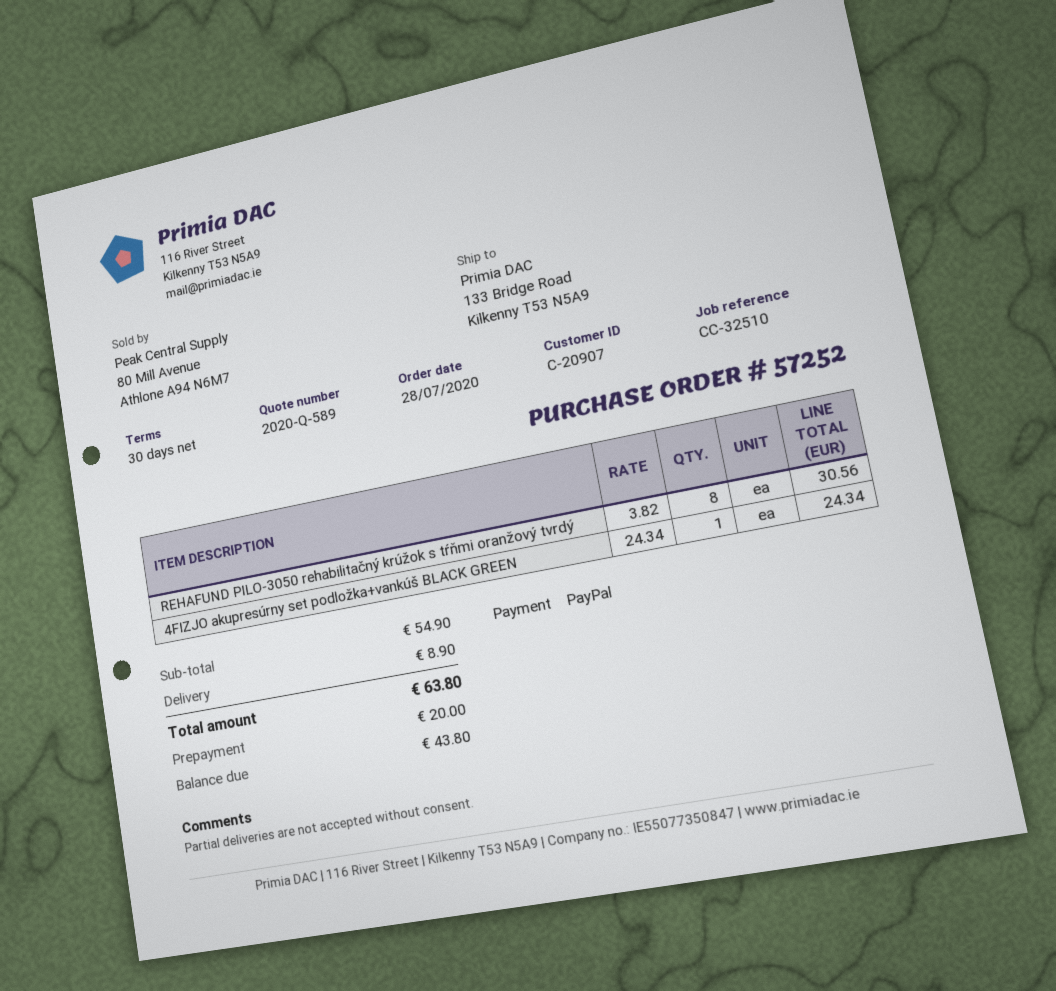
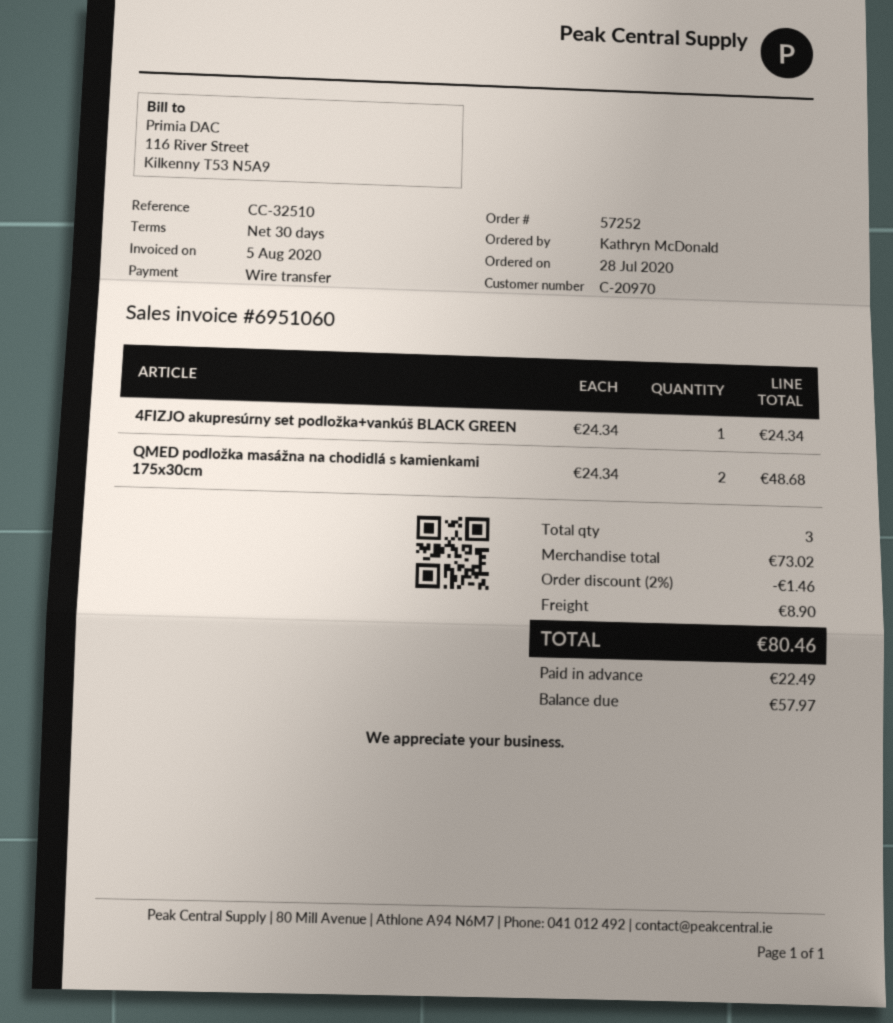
customer number: C-20907 -> C-20970
payment method: PayPal -> bank transfer
REHAFUND PILO-3050 rehabilitačný krúžok s tŕňmi oranžový tvrdý: 8 x 3.82 = 30.56 -> none
QMED podložka masážna na chodidlá s kamienkami 175x30cm: none -> 2 x 24.34 = 48.68
subtotal: 54.90 -> 73.02
discount: none -> 2% = 1.46
total: 63.80 -> 80.46
deposit: 20.00 -> 22.49
balance: 43.80 -> 57.97

